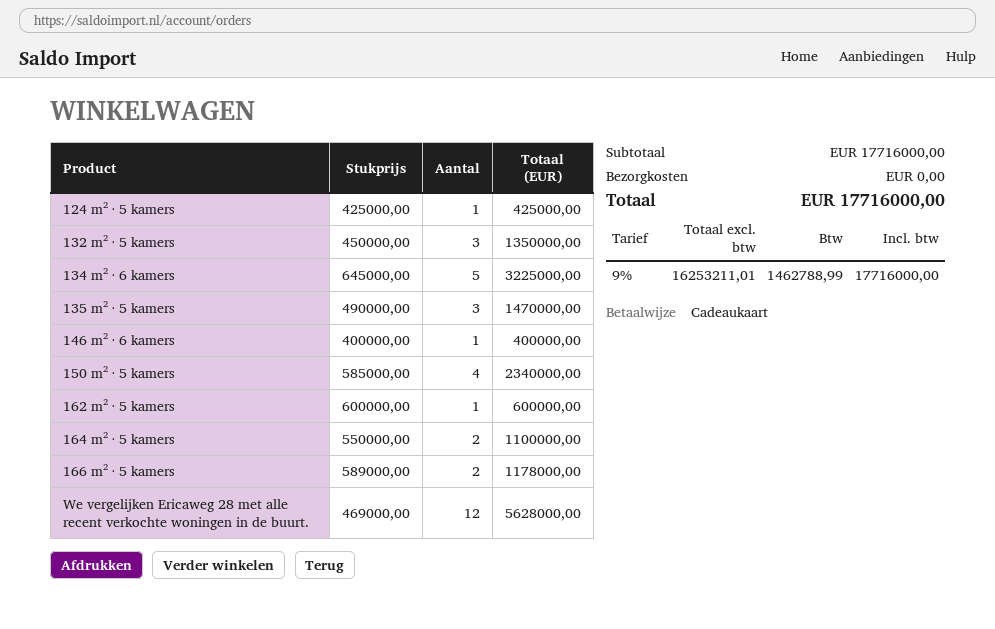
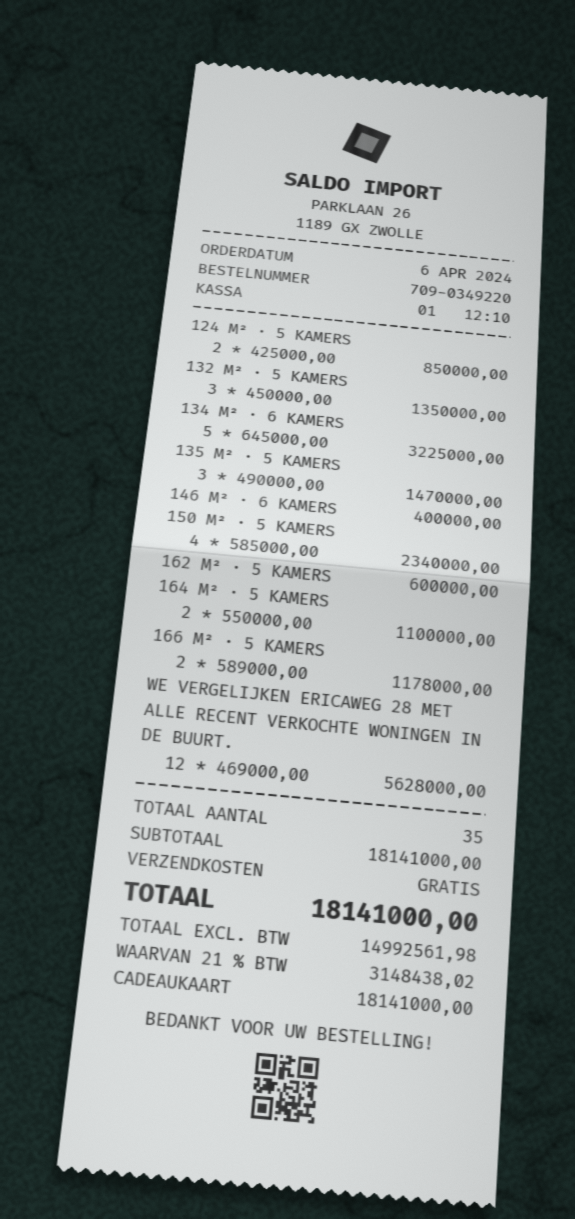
124 m² · 5 kamers: 1 x 425000.00 = 425000.00 -> 2 x 425000.00 = 850000.00
subtotal: 17716000.00 -> 18141000.00
net: 16253211.01 -> 14992561.98
tax: 9% = 1462788.99 -> 21% = 3148438.02
total: 17716000.00 -> 18141000.00

